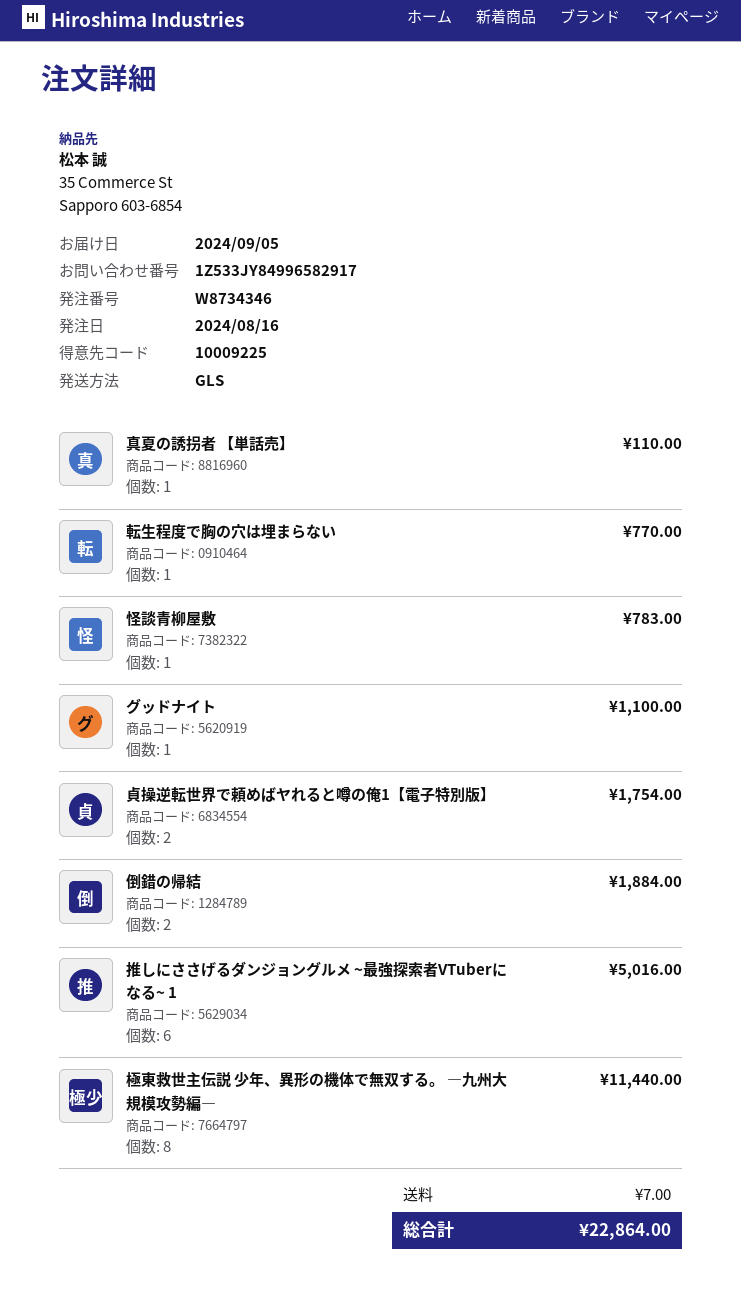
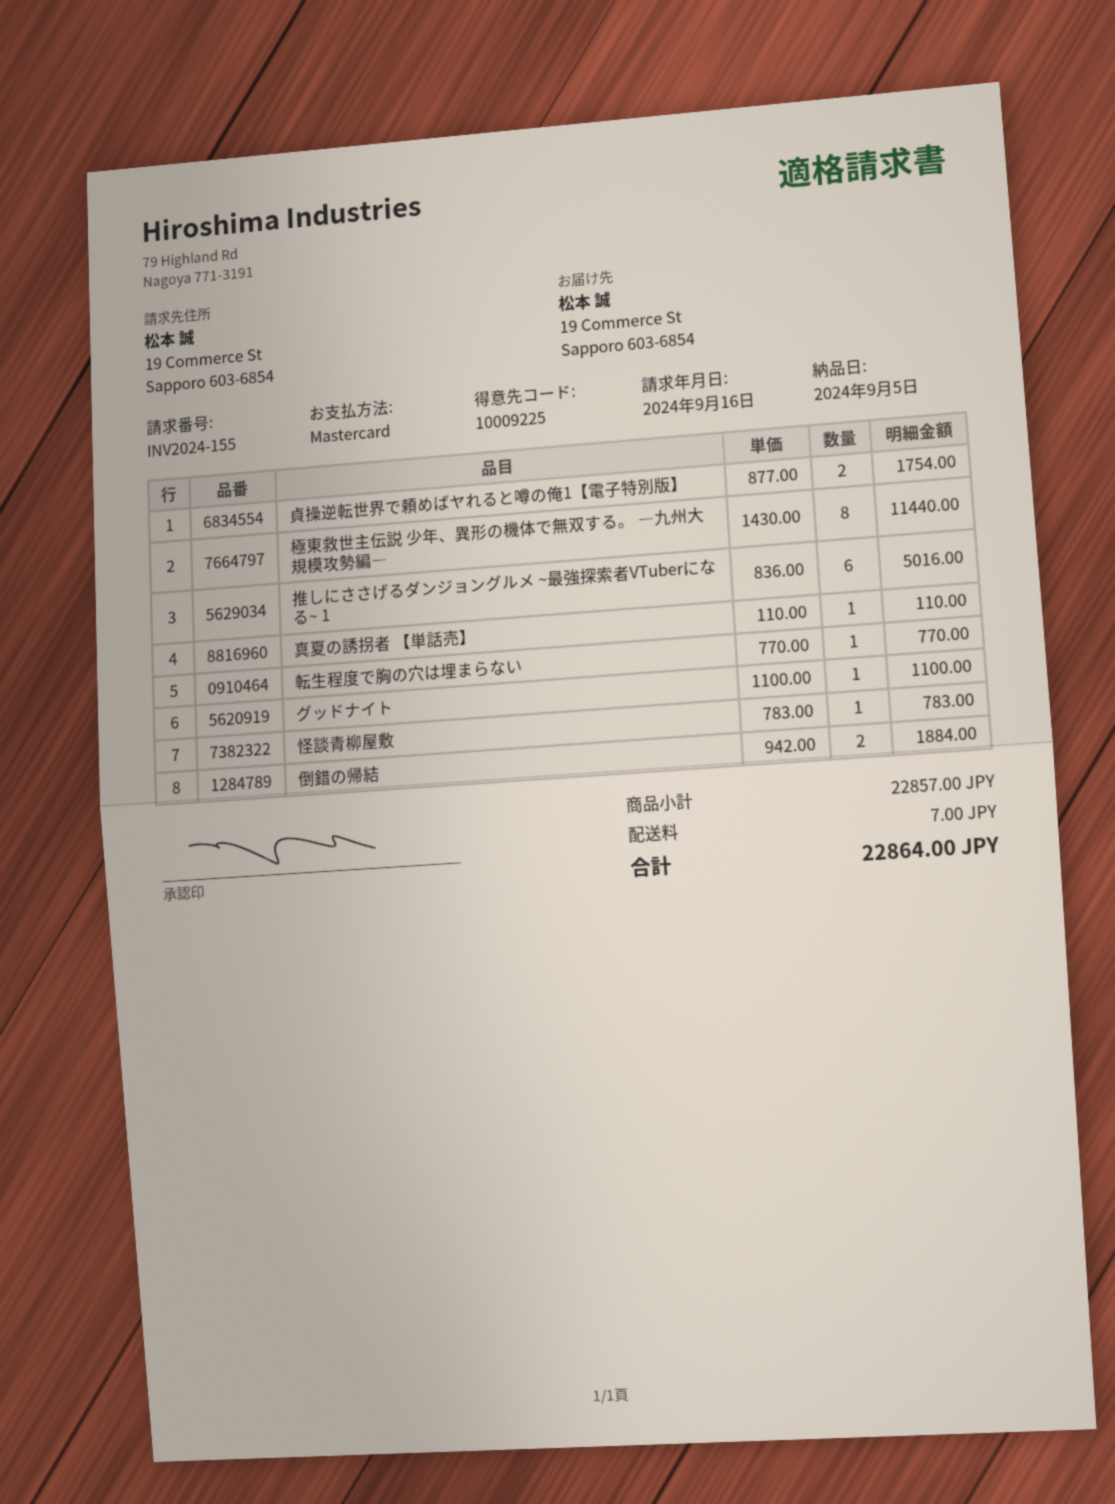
ship to: 35 Commerce St, Sapporo 603-6854 -> 19 Commerce St, Sapporo 603-6854

